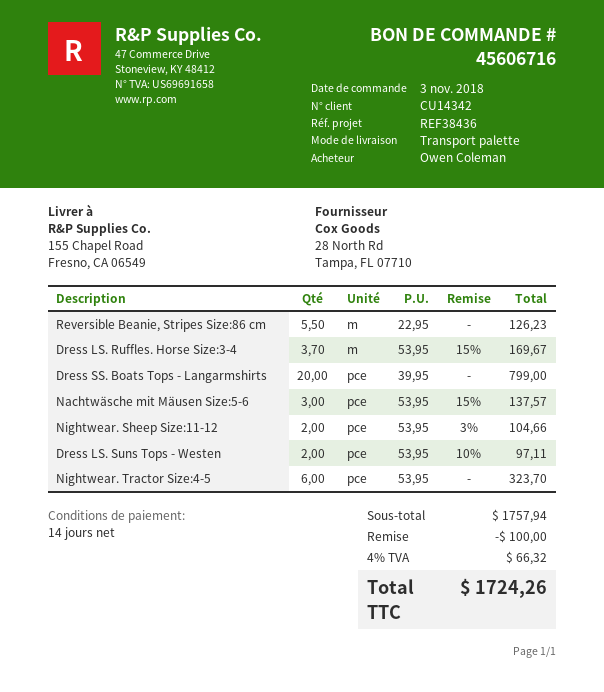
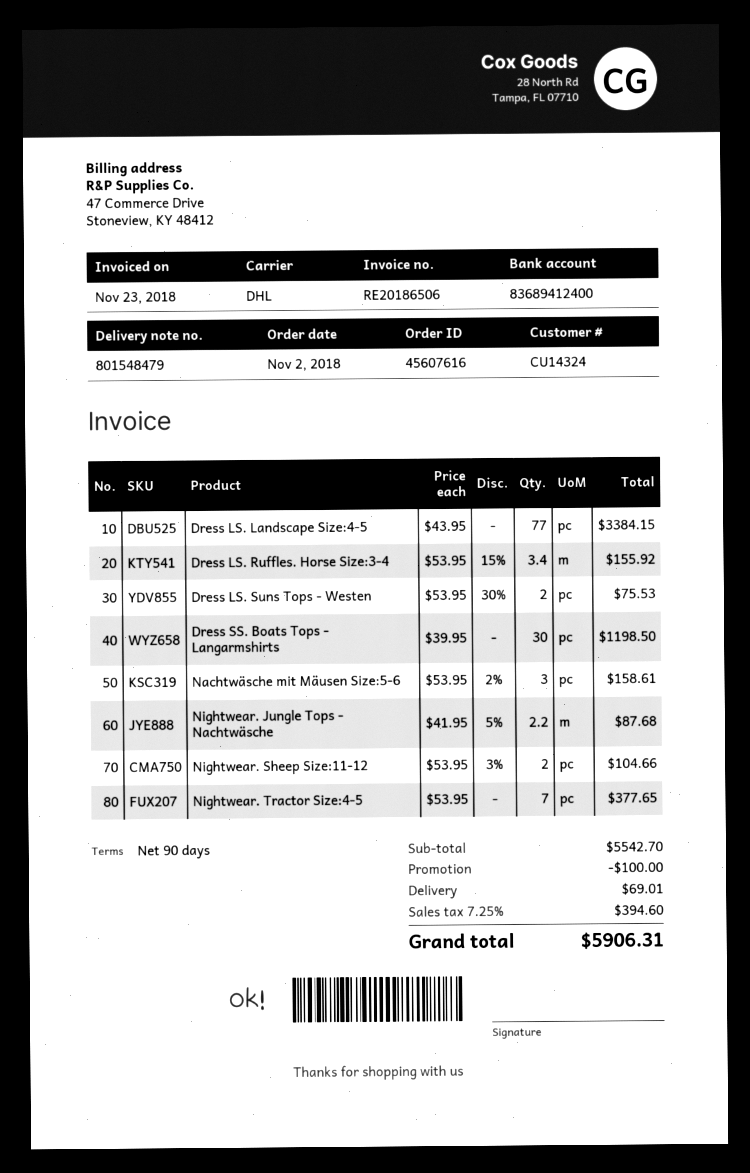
order number: 45606716 -> 45607616
order date: 2018-11-03 -> 2018-11-02
payment terms: 14 days -> 90 days
customer number: CU14342 -> CU14324
shipping method: pallet freight -> DHL
Reversible Beanie, Stripes Size:86 cm: 5.5 x 22.95 = 126.23 -> none
Dress LS. Ruffles. Horse Size:3-4: 3.7 x 53.95 - 15% = 169.67 -> 3.4 x 53.95 - 15% = 155.92
Dress SS. Boats Tops - Langarmshirts: 20 x 39.95 = 799.00 -> 30 x 39.95 = 1198.50
Nachtwäsche mit Mäusen Size:5-6: 3 x 53.95 - 15% = 137.57 -> 3 x 53.95 - 2% = 158.61
Dress LS. Suns Tops - Westen: 2 x 53.95 - 10% = 97.11 -> 2 x 53.95 - 30% = 75.53
Nightwear. Tractor Size:4-5: 6 x 53.95 = 323.70 -> 7 x 53.95 = 377.65
Dress LS. Landscape Size:4-5: none -> 77 x 43.95 = 3384.15
Nightwear. Jungle Tops - Nachtwäsche: none -> 2.2 x 41.95 - 5% = 87.68
subtotal: 1757.94 -> 5542.70
shipping: none -> 69.01
tax: 4% = 66.32 -> 7.25% = 394.60
total: 1724.26 -> 5906.31

